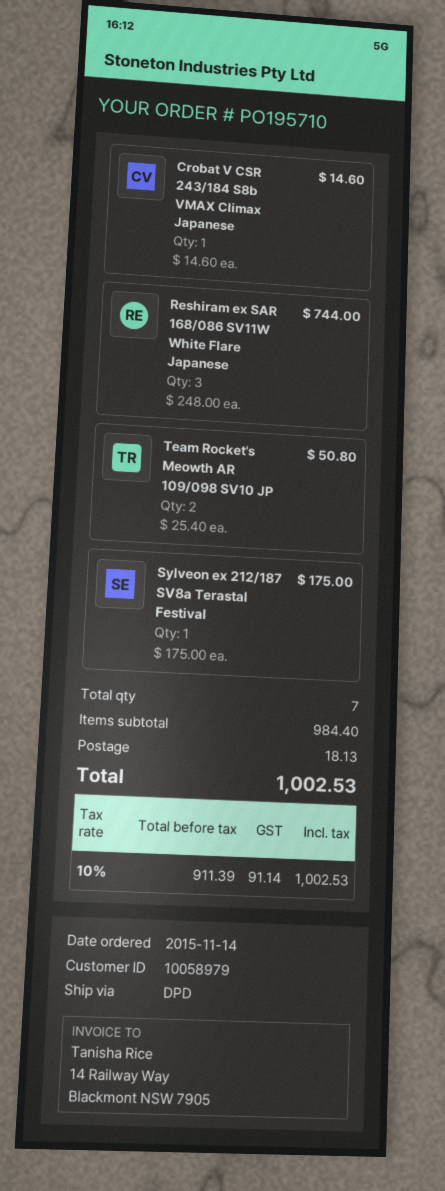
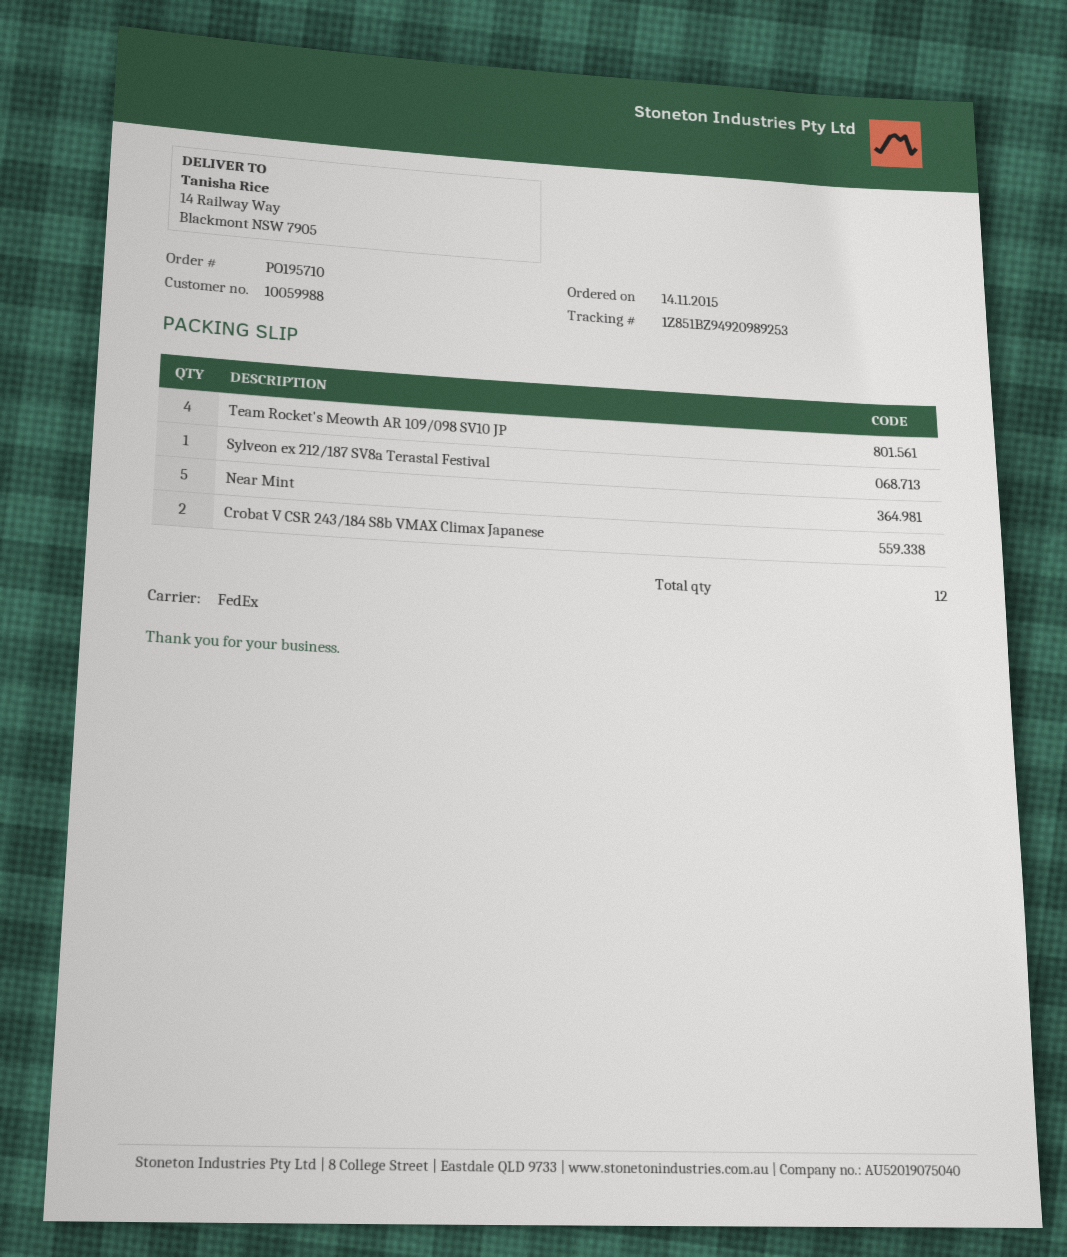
customer number: 10058979 -> 10059988
shipping method: DPD -> FedEx
Crobat V CSR 243/184 S8b VMAX Climax Japanese: 1 -> 2
Reshiram ex SAR 168/086 SV11W White Flare Japanese: 3 -> none
Team Rocket's Meowth AR 109/098 SV10 JP: 2 -> 4
Near Mint: none -> 5
total quantity: 7 -> 12

